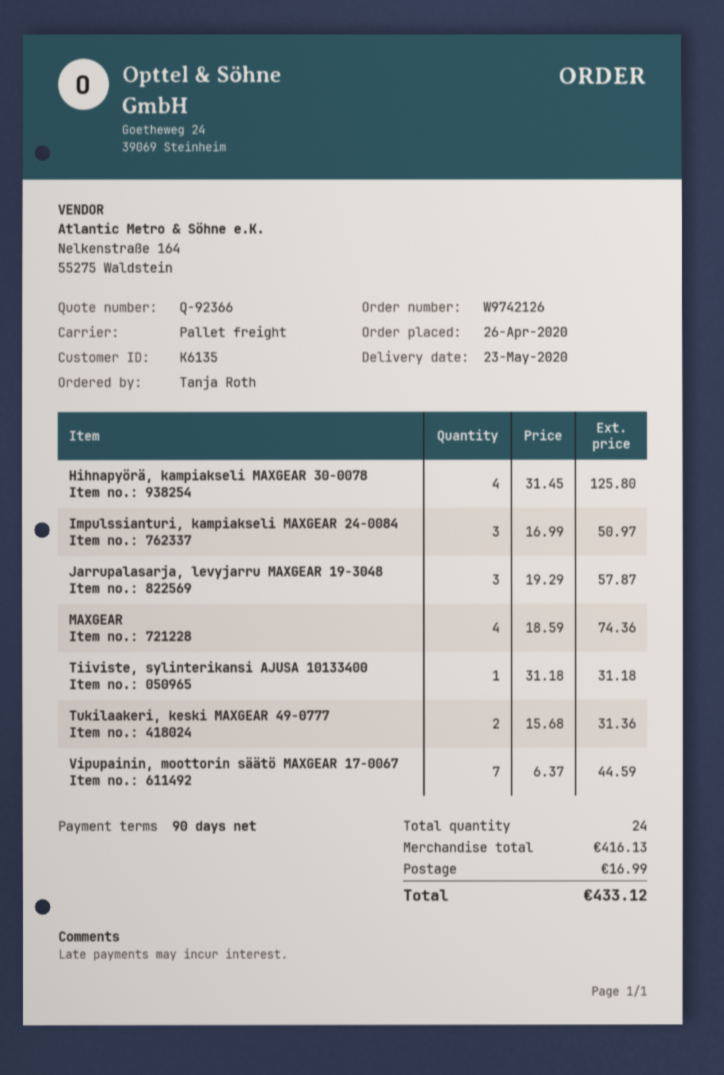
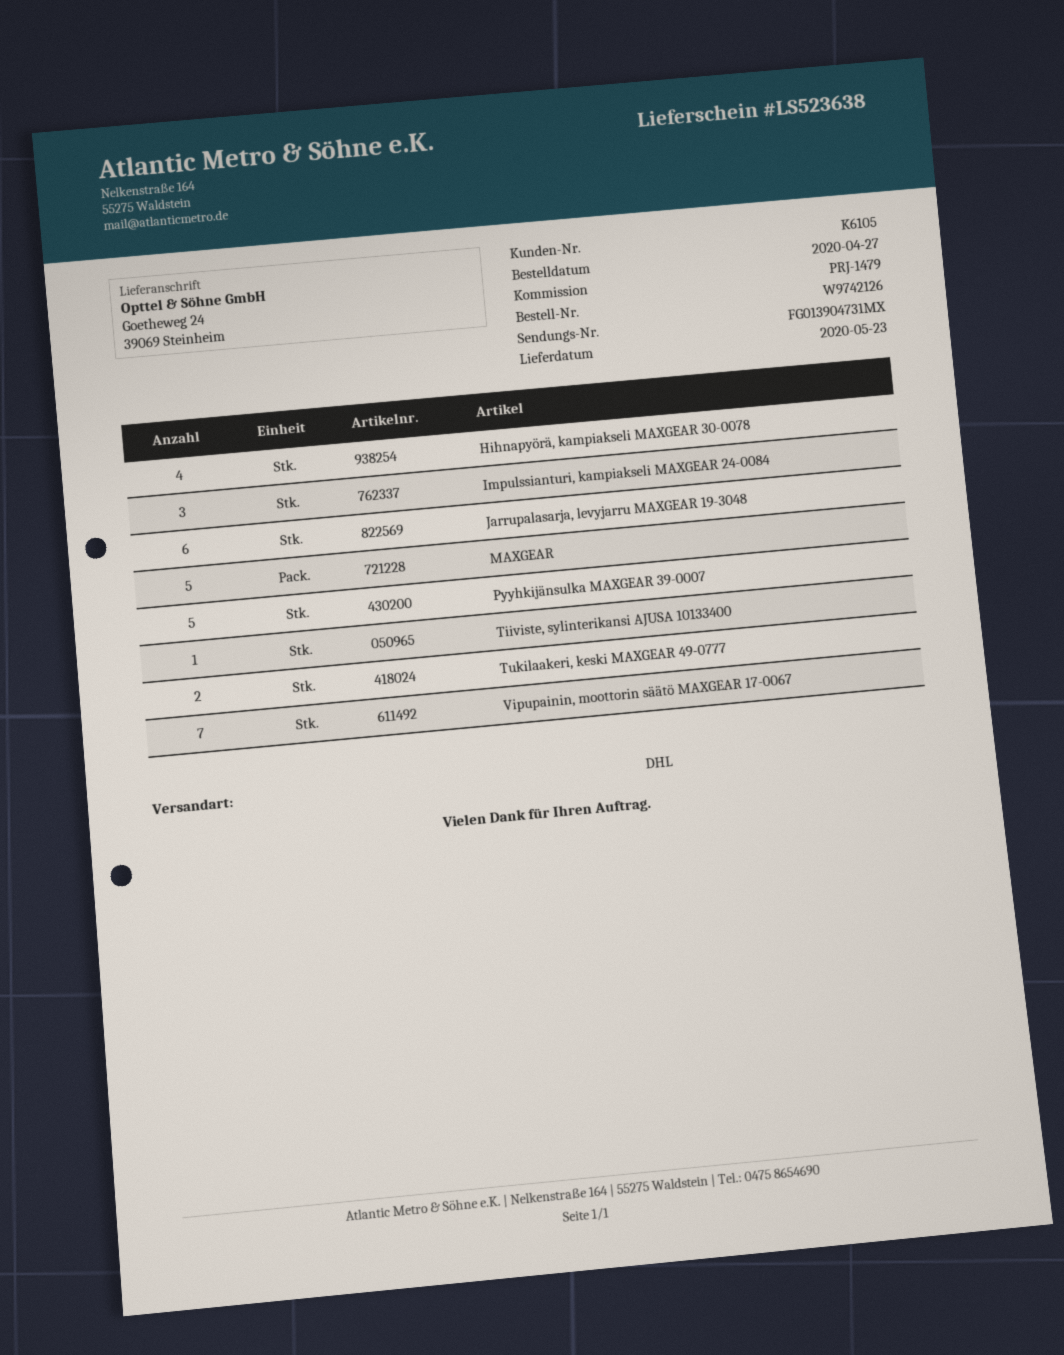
order date: 2020-04-26 -> 2020-04-27
customer number: K6135 -> K6105
shipping method: pallet freight -> DHL
Jarrupalasarja, levyjarru MAXGEAR 19-3048: 3 -> 6
MAXGEAR: 4 -> 5
Pyyhkijänsulka MAXGEAR 39-0007: none -> 5

